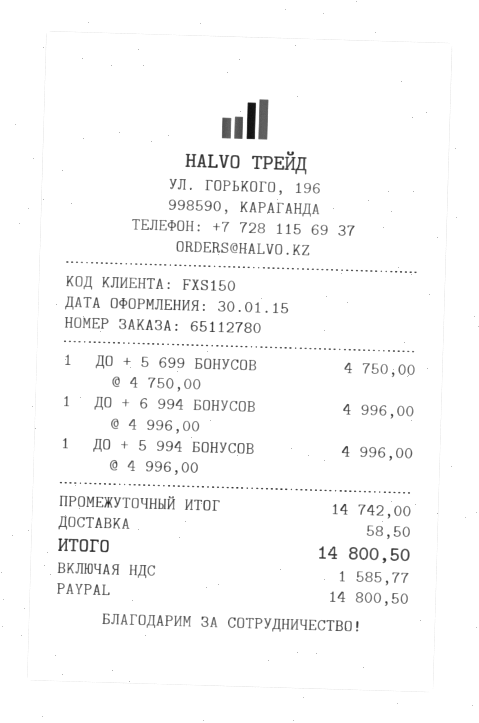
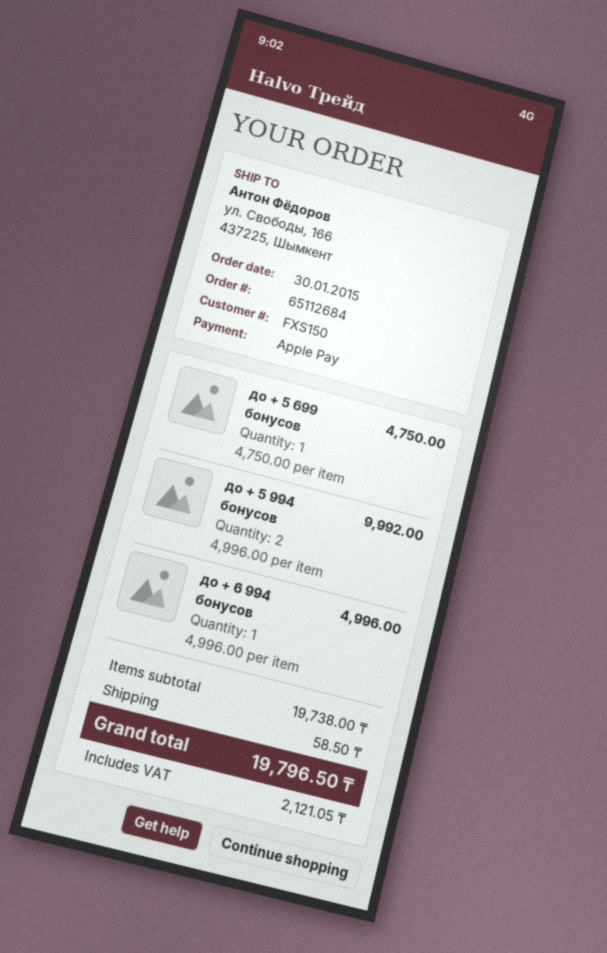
order number: 65112780 -> 65112684
payment method: PayPal -> Apple Pay
ДО + 5 994 БОНУСОВ: 1 x 4996.00 = 4996.00 -> 2 x 4996.00 = 9992.00
subtotal: 14742.00 -> 19738.00
tax: 1585.77 -> 2121.05
total: 14800.50 -> 19796.50

